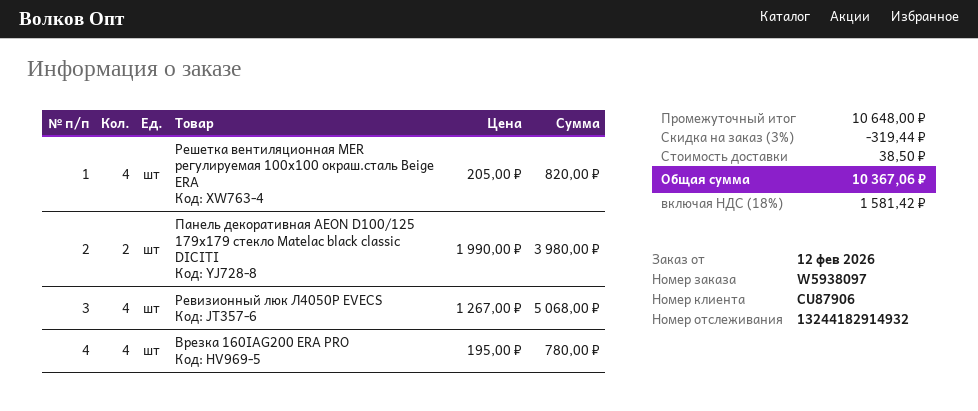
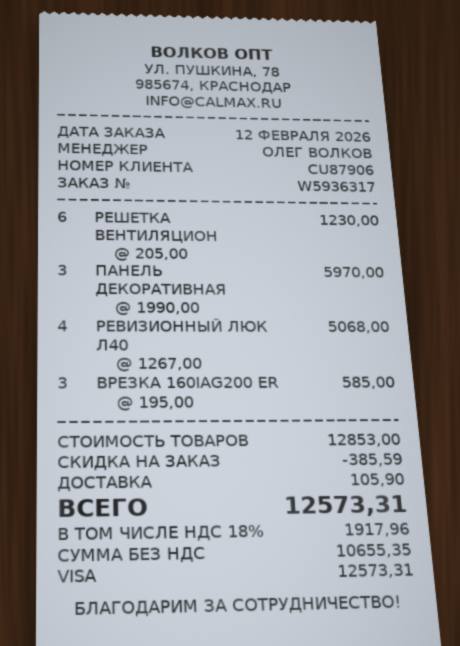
order number: W5938097 -> W5936317
Решетка вентиляционная MER регулируемая 100x100 окраш.сталь Beige ERA: 4 x 205.00 = 820.00 -> 6 x 205.00 = 1230.00
Панель декоративная AEON D100/125 179х179 стекло Matelac black classic DICITI: 2 x 1990.00 = 3980.00 -> 3 x 1990.00 = 5970.00
Врезка 160IAG200 ERA PRO: 4 x 195.00 = 780.00 -> 3 x 195.00 = 585.00
subtotal: 10648.00 -> 12853.00
discount: 319.44 -> 385.59
shipping: 38.50 -> 105.90
tax: 18% = 1581.42 -> 18% = 1917.96
total: 10367.06 -> 12573.31

